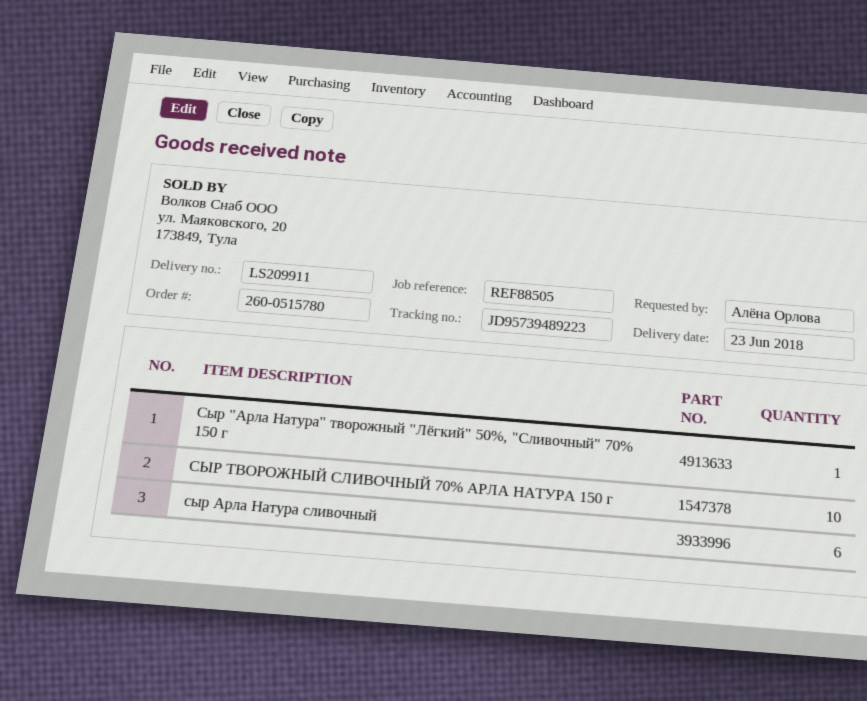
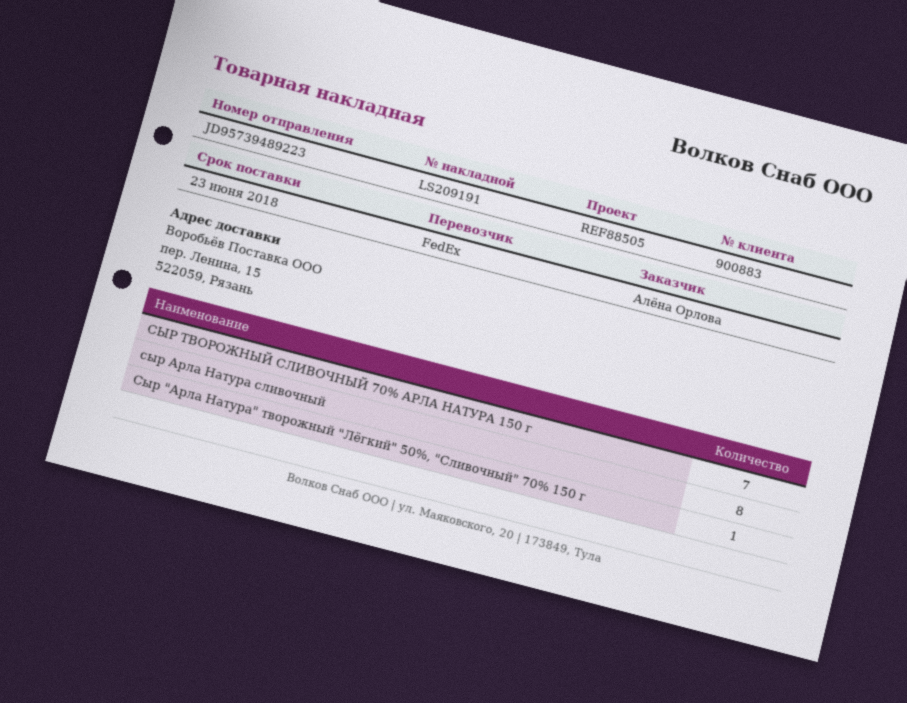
delivery note number: LS209911 -> LS209191
СЫР ТВОРОЖНЫЙ СЛИВОЧНЫЙ 70% АРЛА НАТУРА 150 г: 10 -> 7
сыр Арла Натура сливочный: 6 -> 8

